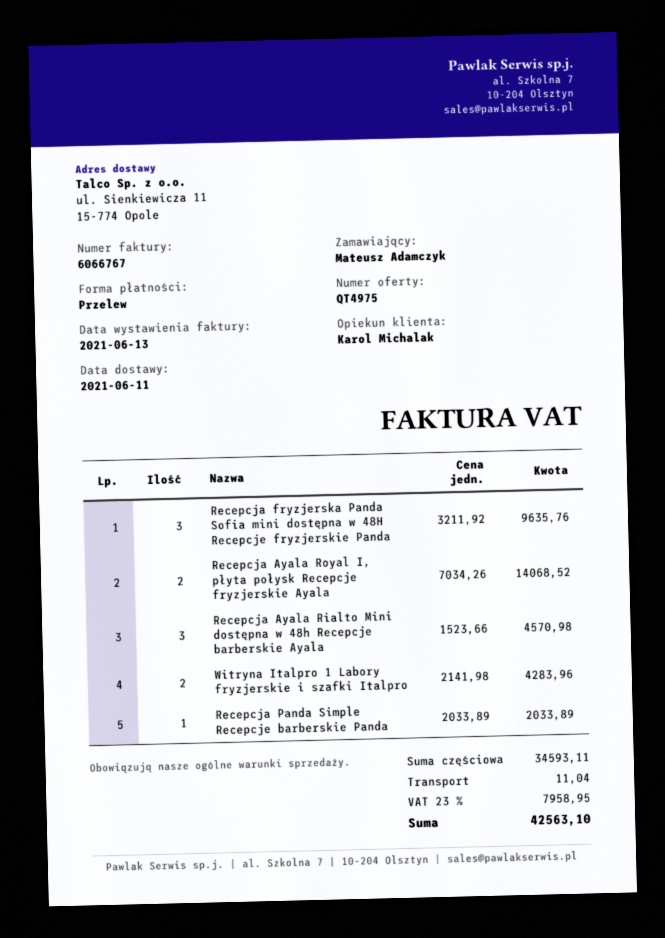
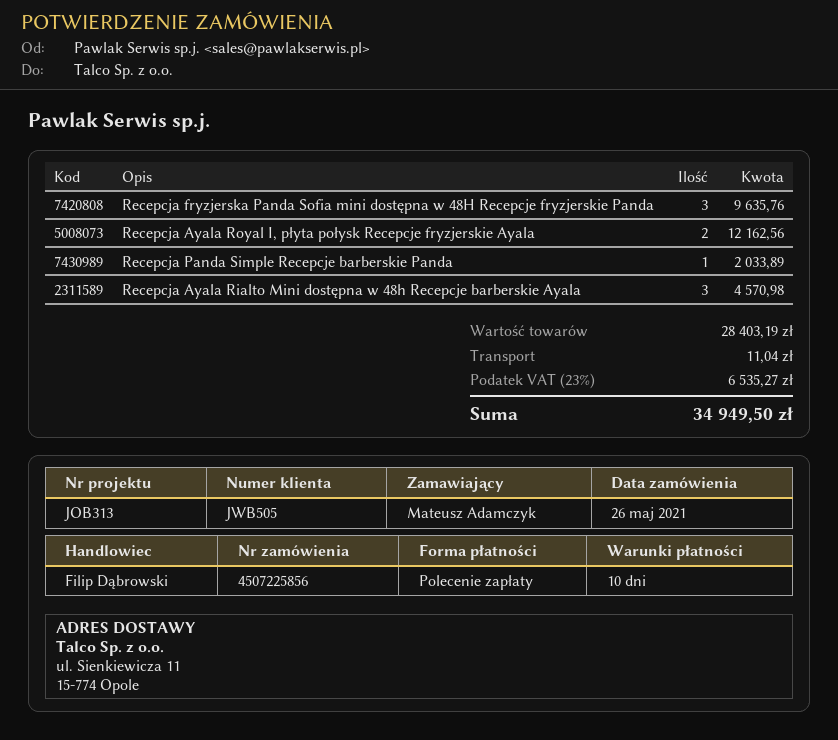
sales rep: Karol Michalak -> Filip Dąbrowski
payment method: bank transfer -> direct debit
Recepcja Ayala Royal I, płyta połysk Recepcje fryzjerskie Ayala: 2 for 14068.52 -> 2 for 12162.56
Witryna Italpro 1 Labory fryzjerskie i szafki Italpro: 2 for 4283.96 -> none
subtotal: 34593.11 -> 28403.19
tax: 23% = 7958.95 -> 23% = 6535.27
total: 42563.10 -> 34949.50

